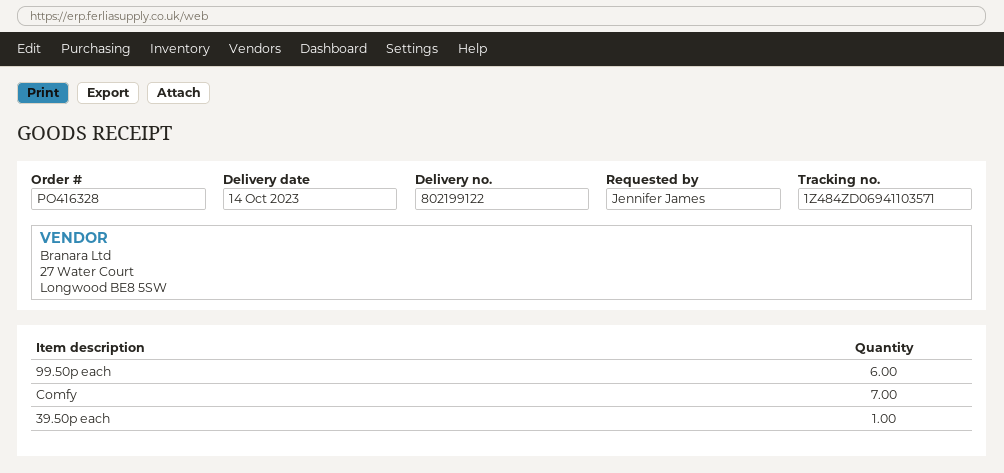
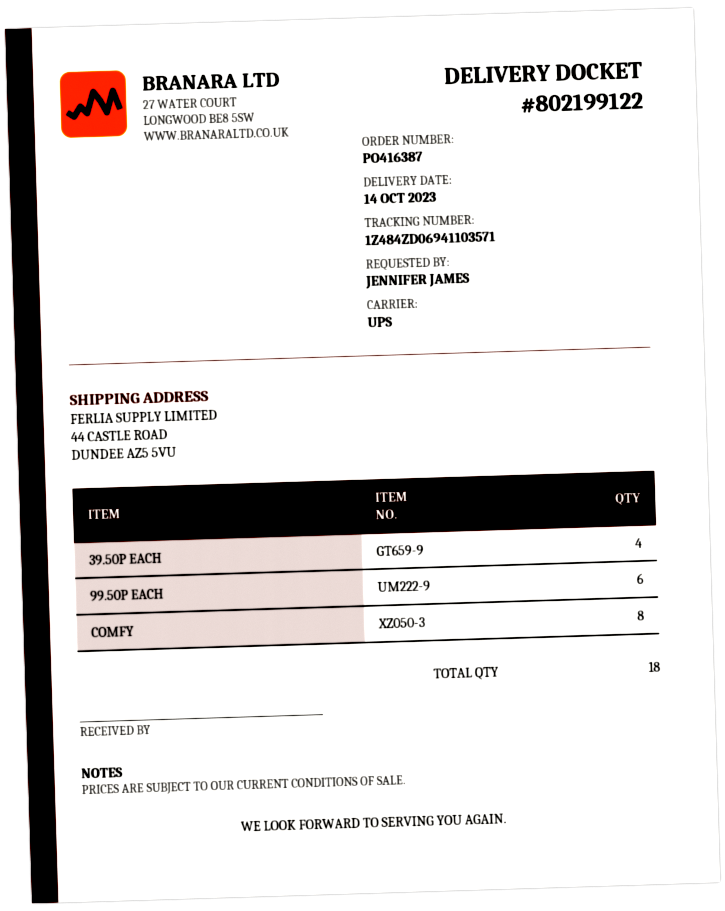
order number: PO416328 -> PO416387
Comfy: 7 -> 8
39.50p each: 1 -> 4

